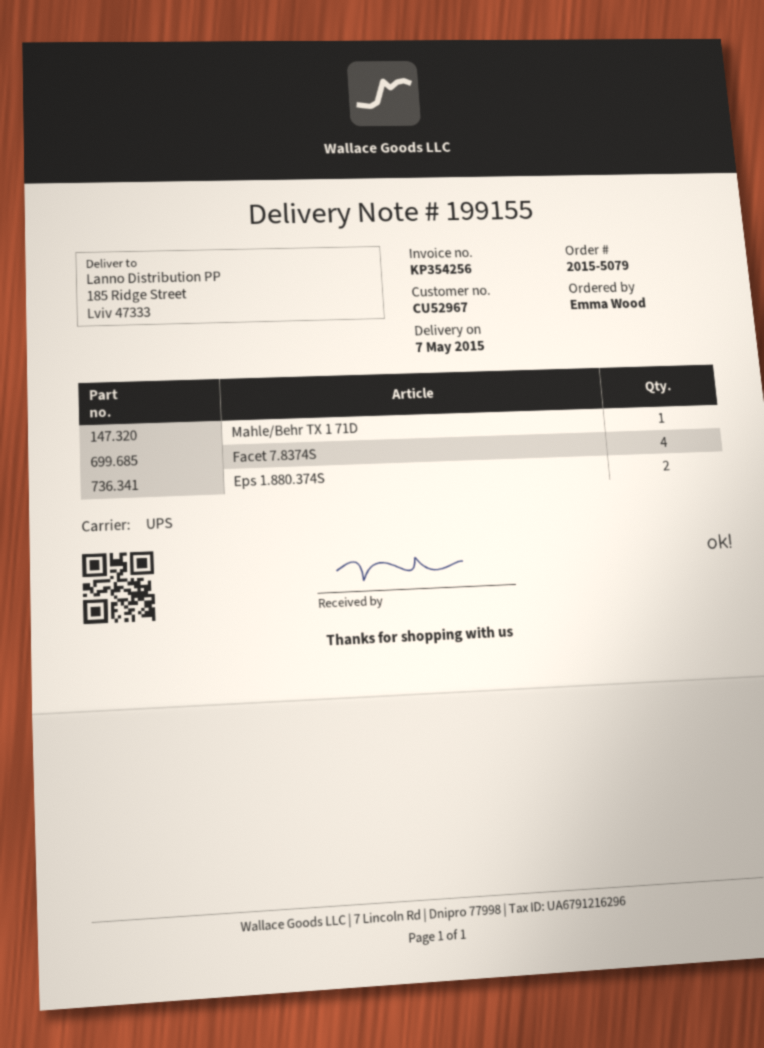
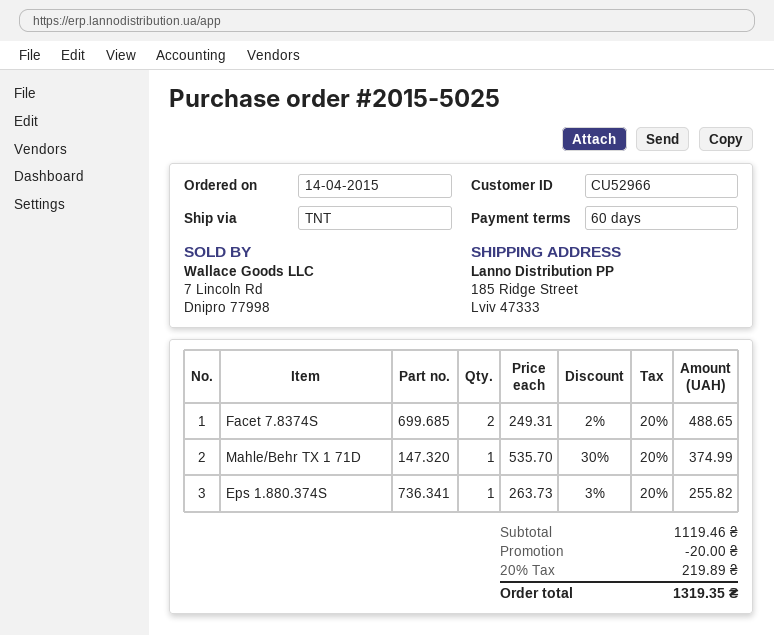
order number: 2015-5079 -> 2015-5025
customer number: CU52967 -> CU52966
shipping method: UPS -> TNT
Facet 7.8374S: 4 -> 2
Eps 1.880.374S: 2 -> 1

